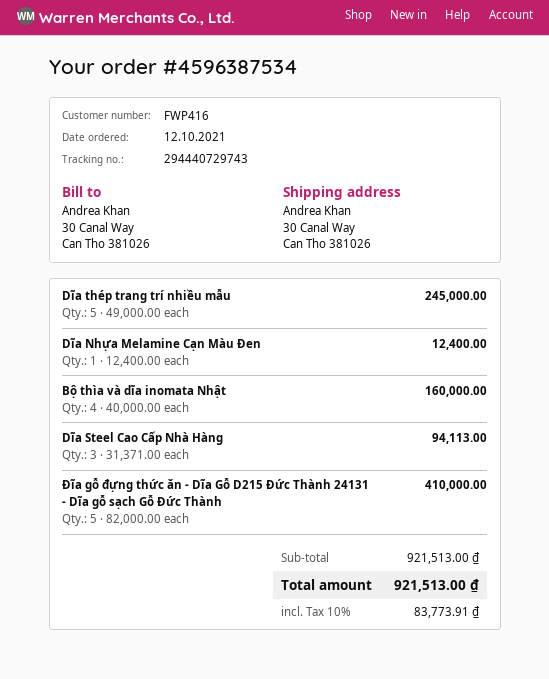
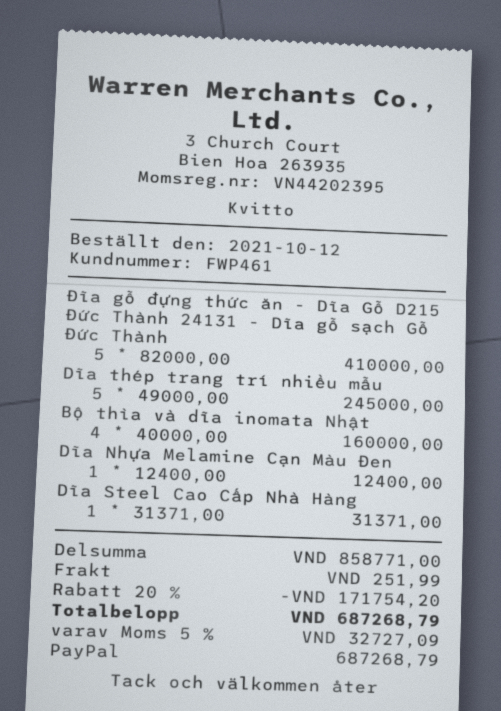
customer number: FWP416 -> FWP461
Dĩa Steel Cao Cấp Nhà Hàng: 3 x 31371.00 = 94113.00 -> 1 x 31371.00 = 31371.00
subtotal: 921513.00 -> 858771.00
discount: none -> 20% = 171754.20
shipping: none -> 251.99
tax: 10% = 83773.91 -> 5% = 32727.09
total: 921513.00 -> 687268.79

